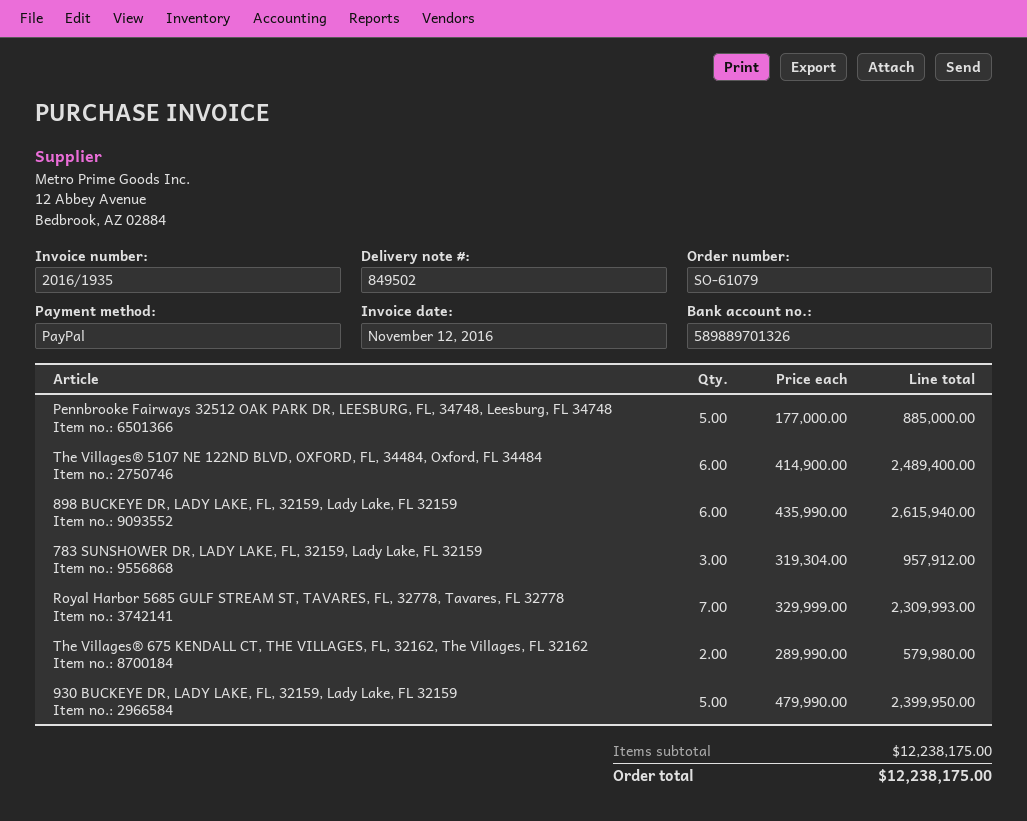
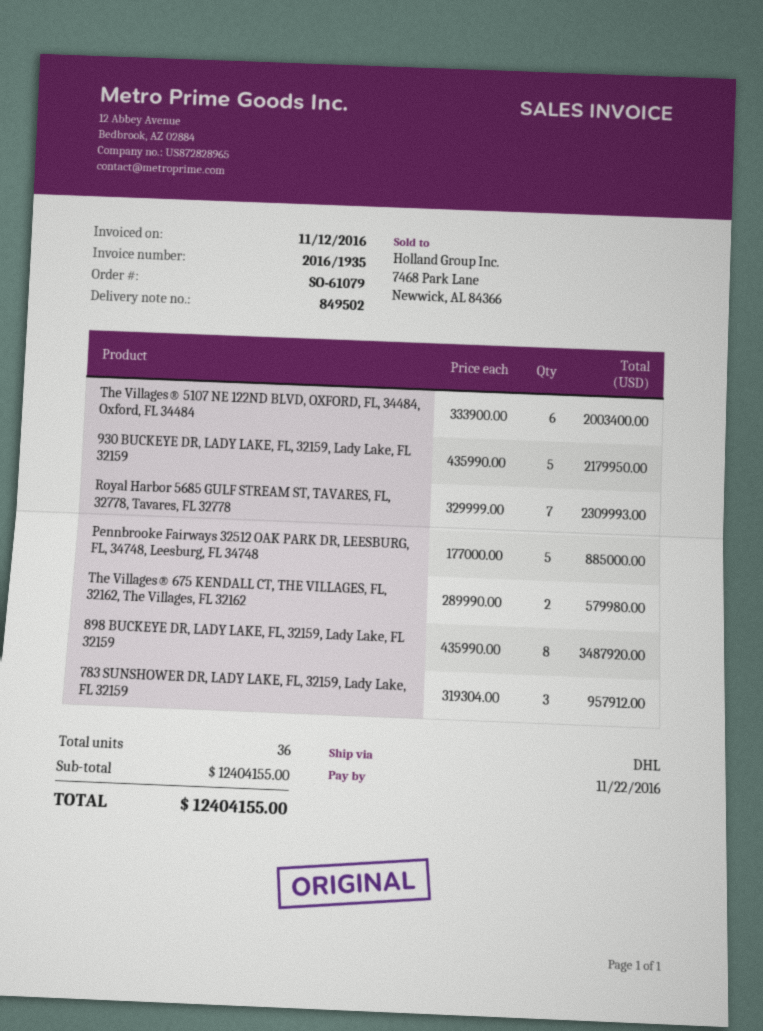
The Villages® 5107 NE 122ND BLVD, OXFORD, FL, 34484, Oxford, FL 34484: 6 x 414900.00 = 2489400.00 -> 6 x 333900.00 = 2003400.00
898 BUCKEYE DR, LADY LAKE, FL, 32159, Lady Lake, FL 32159: 6 x 435990.00 = 2615940.00 -> 8 x 435990.00 = 3487920.00
930 BUCKEYE DR, LADY LAKE, FL, 32159, Lady Lake, FL 32159: 5 x 479990.00 = 2399950.00 -> 5 x 435990.00 = 2179950.00
subtotal: 12238175.00 -> 12404155.00
total: 12238175.00 -> 12404155.00

